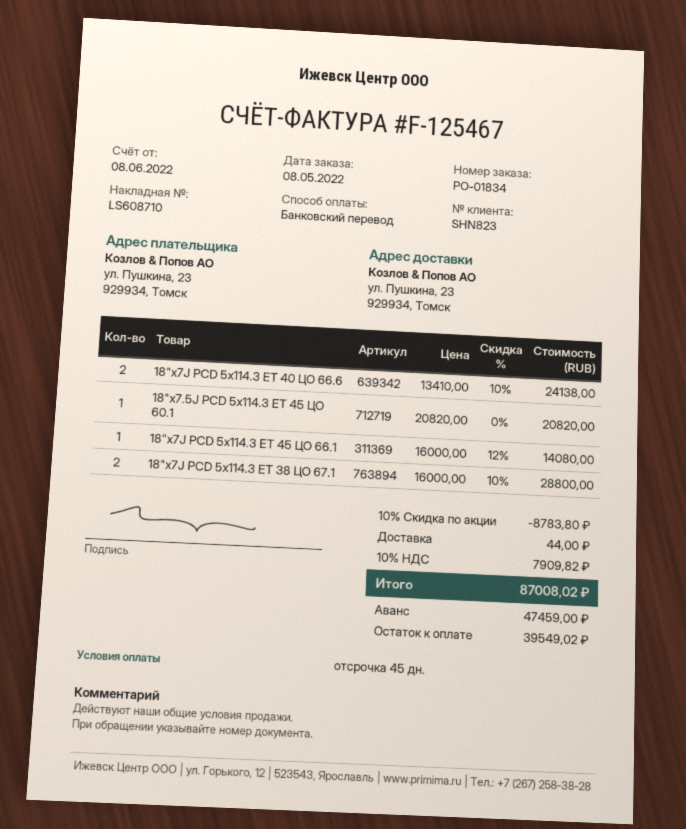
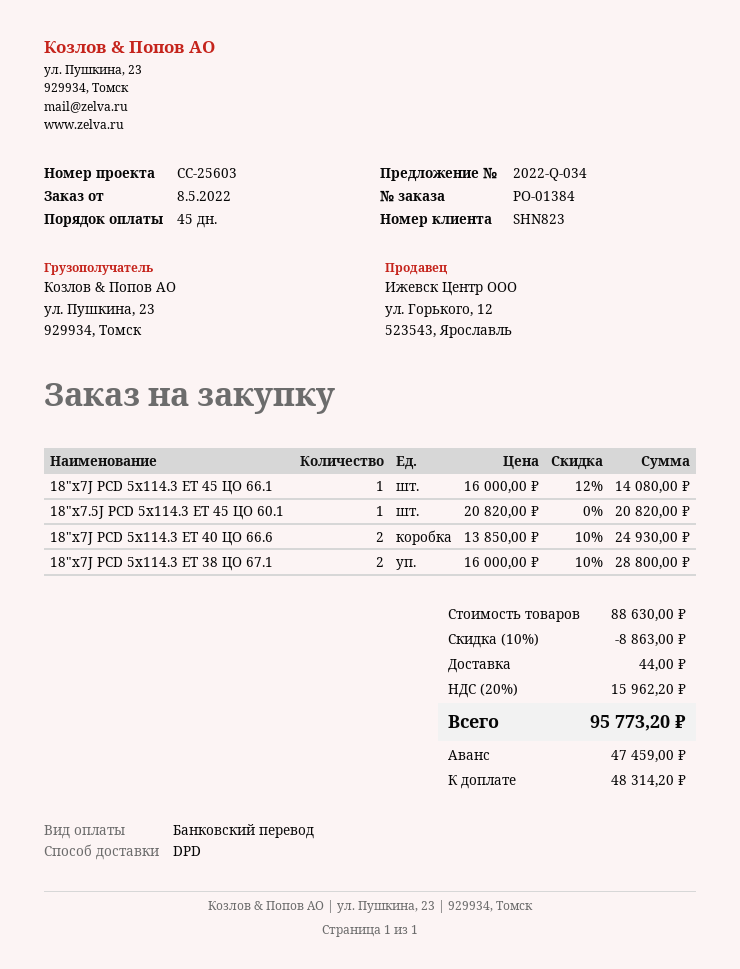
order number: PO-01834 -> PO-01384
18"x7J PCD 5x114.3 ЕТ 40 ЦО 66.6: 2 x 13410.00 - 10% = 24138.00 -> 2 x 13850.00 - 10% = 24930.00
discount: 10% = 8783.80 -> 10% = 8863.00
tax: 10% = 7909.82 -> 20% = 15962.20
total: 87008.02 -> 95773.20
balance: 39549.02 -> 48314.20

